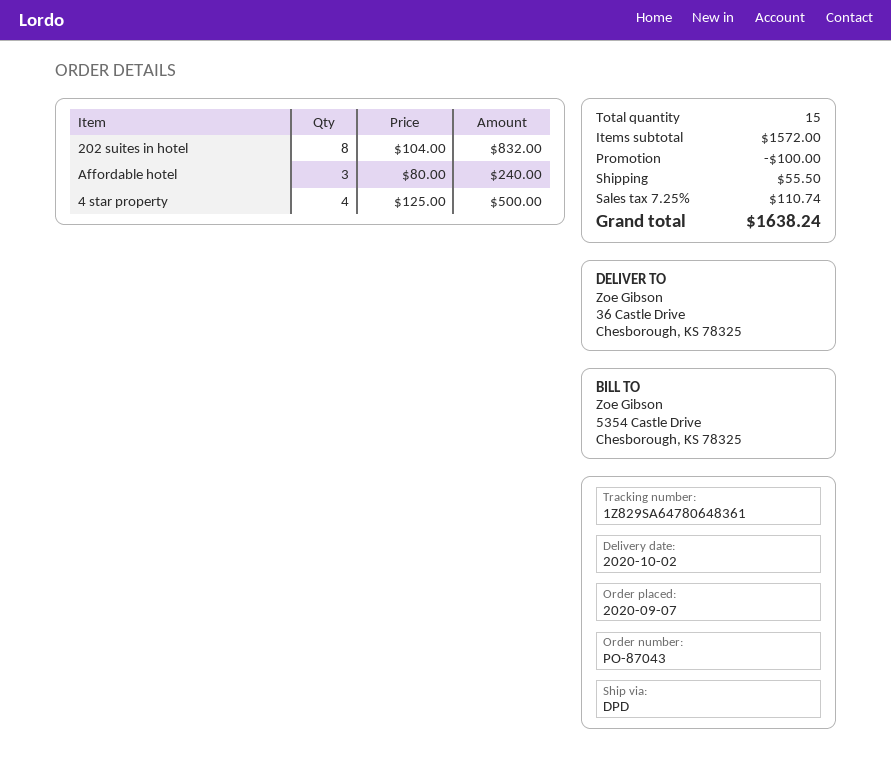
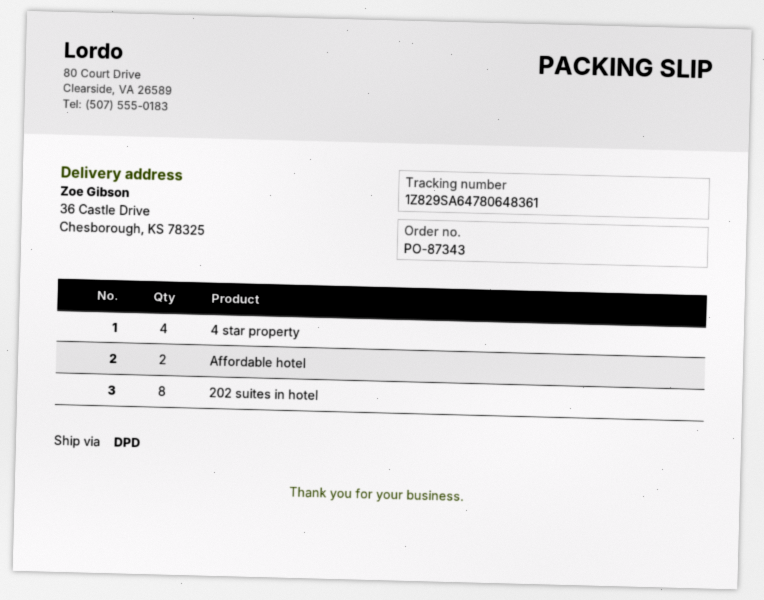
order number: PO-87043 -> PO-87343
Affordable hotel: 3 -> 2

